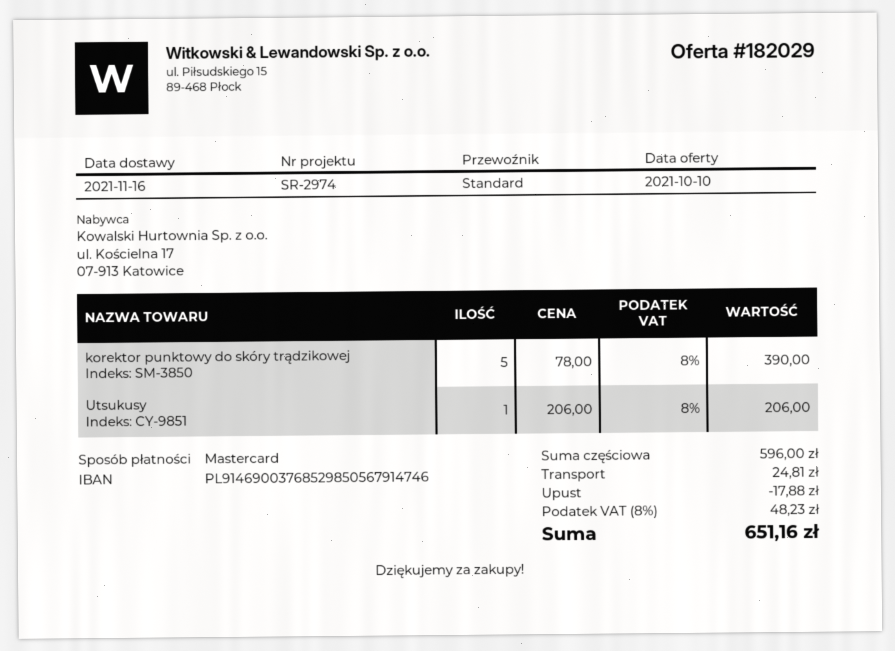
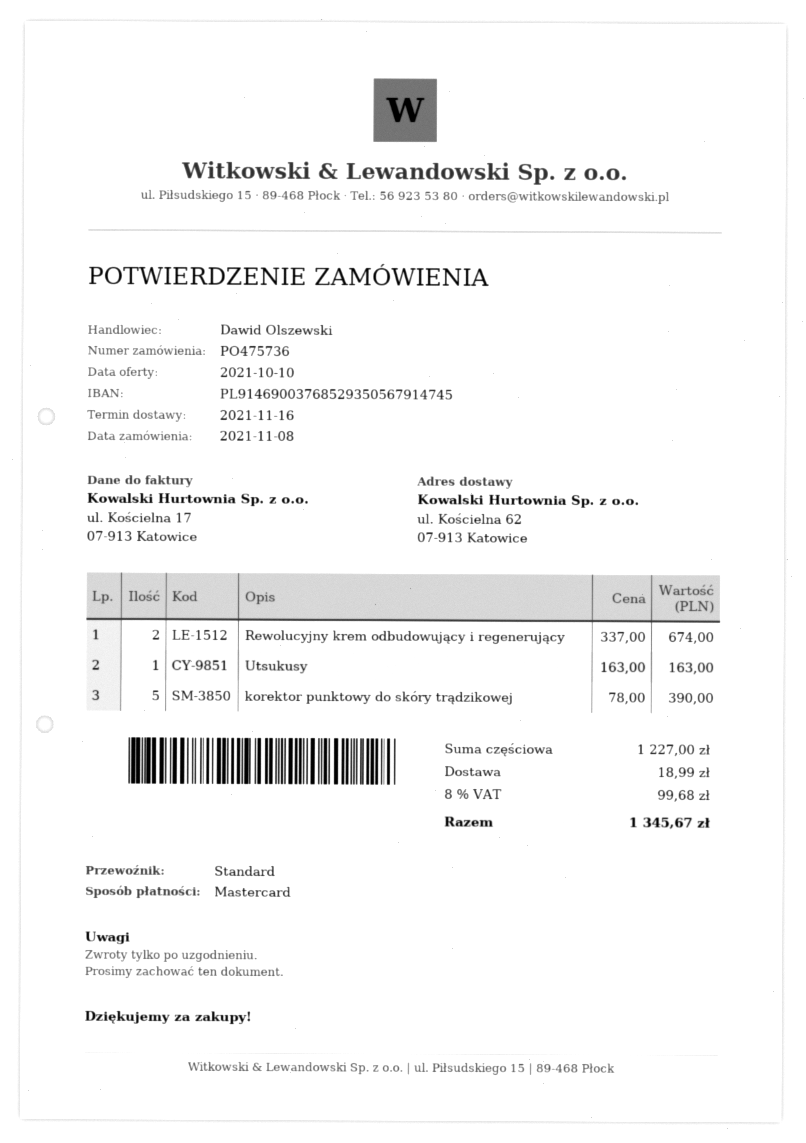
bank account: PL91469003768529850567914746 -> PL91469003768529350567914745
Utsukusy: 1 x 206.00 = 206.00 -> 1 x 163.00 = 163.00
Rewolucyjny krem odbudowujący i regenerujący: none -> 2 x 337.00 = 674.00
subtotal: 596.00 -> 1227.00
discount: 17.88 -> none
shipping: 24.81 -> 18.99
tax: 8% = 48.23 -> 8% = 99.68
total: 651.16 -> 1345.67

